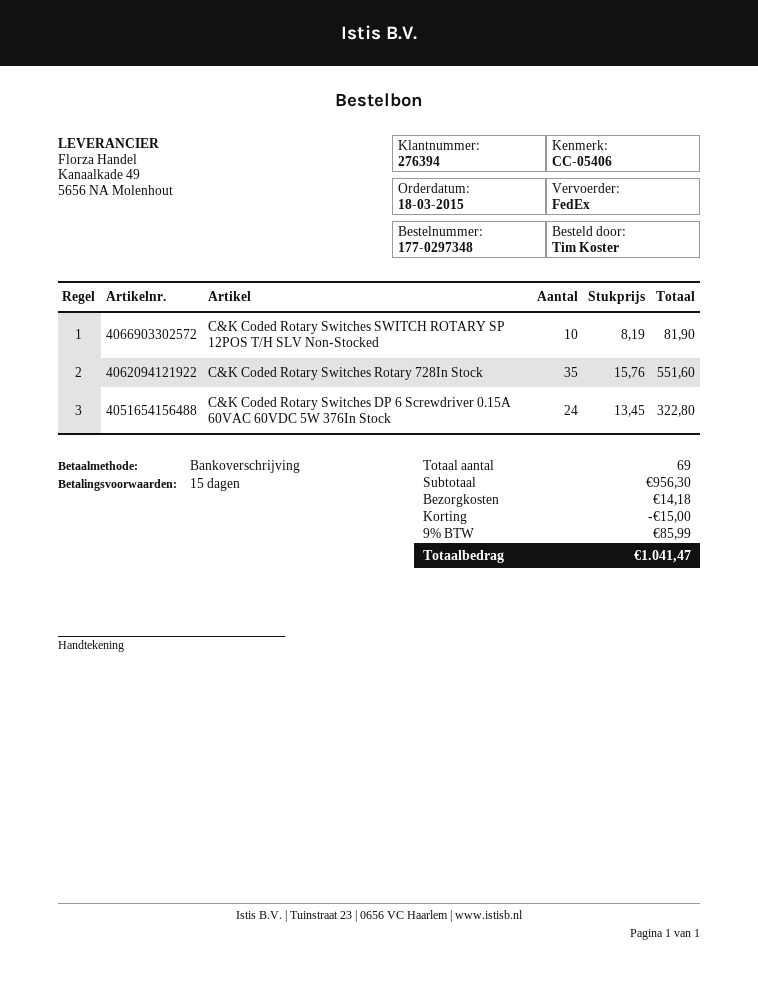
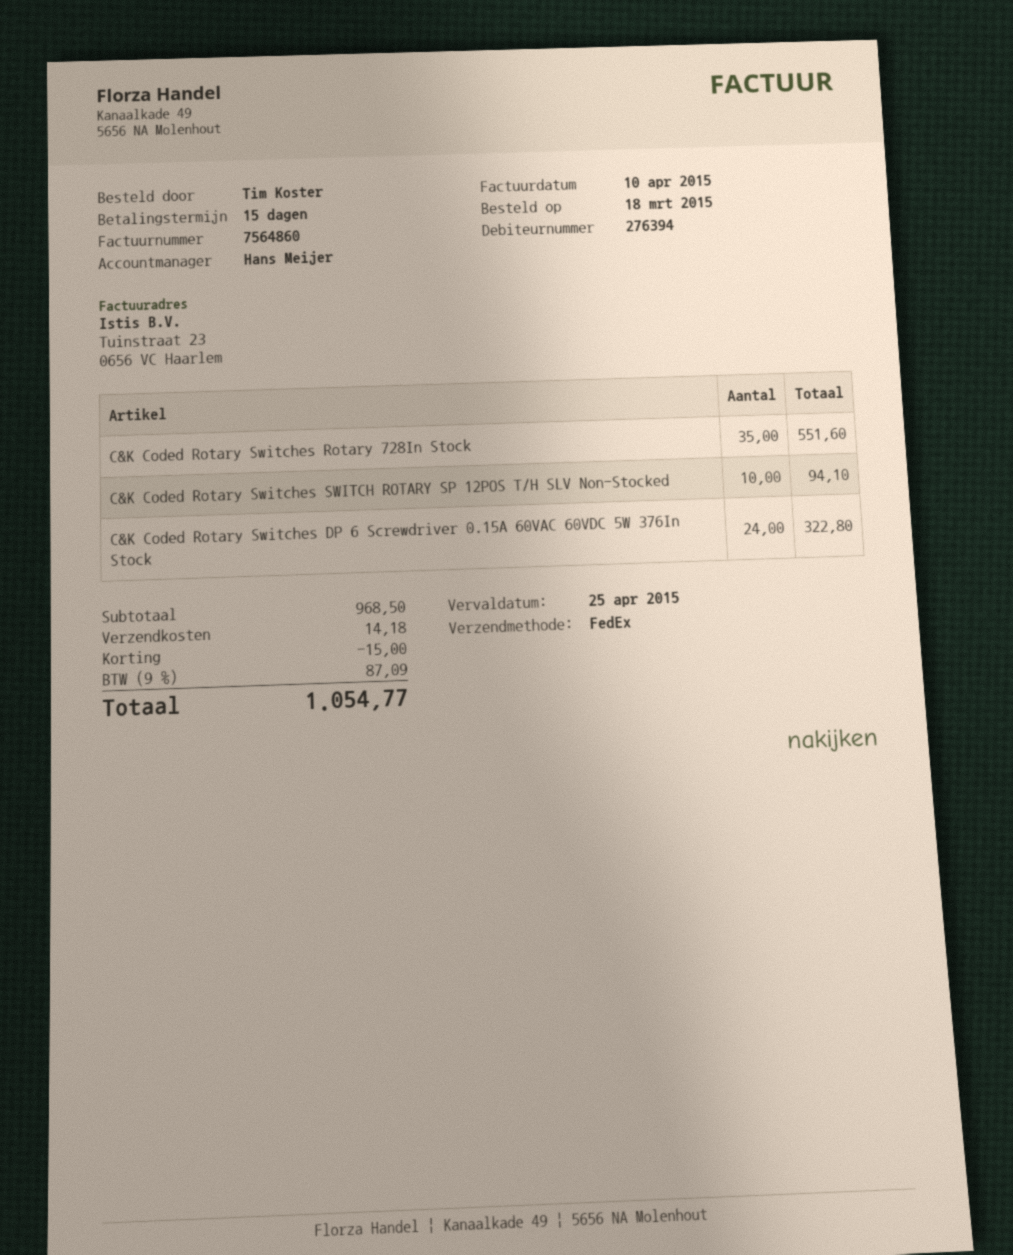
C&K Coded Rotary Switches SWITCH ROTARY SP 12POS T/H SLV Non-Stocked: 10 for 81.90 -> 10 for 94.10
subtotal: 956.30 -> 968.50
tax: 9% = 85.99 -> 9% = 87.09
total: 1041.47 -> 1054.77

